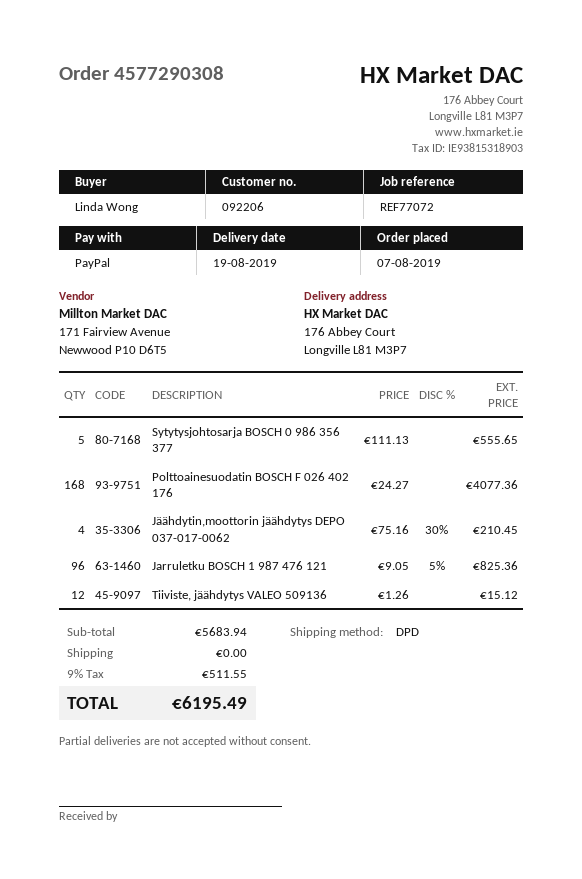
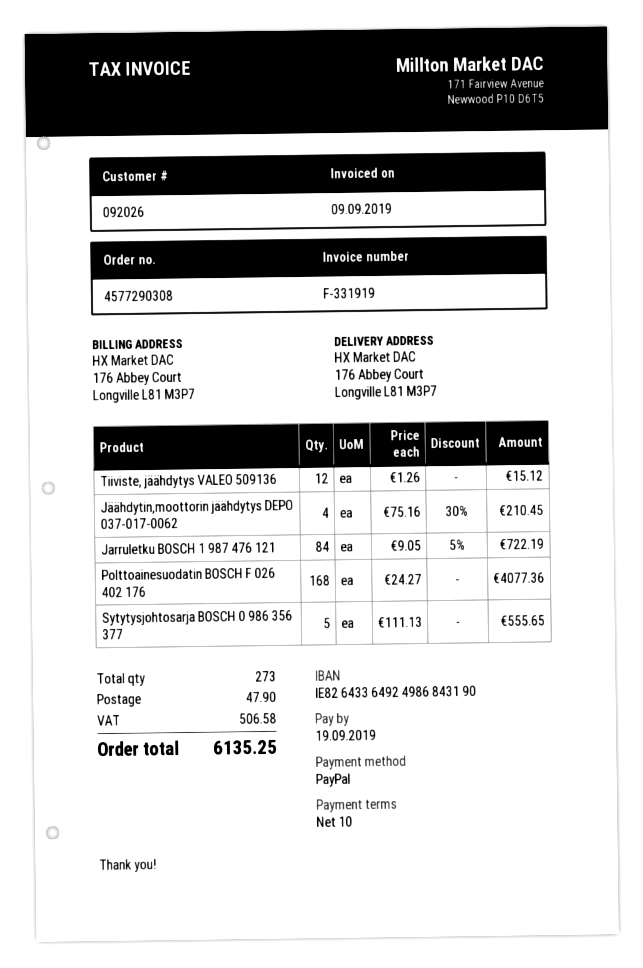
customer number: 092206 -> 092026
Jarruletku BOSCH 1 987 476 121: 96 x 9.05 - 5% = 825.36 -> 84 x 9.05 - 5% = 722.19
shipping: 0.00 -> 47.90
tax: 511.55 -> 506.58
total: 6195.49 -> 6135.25

